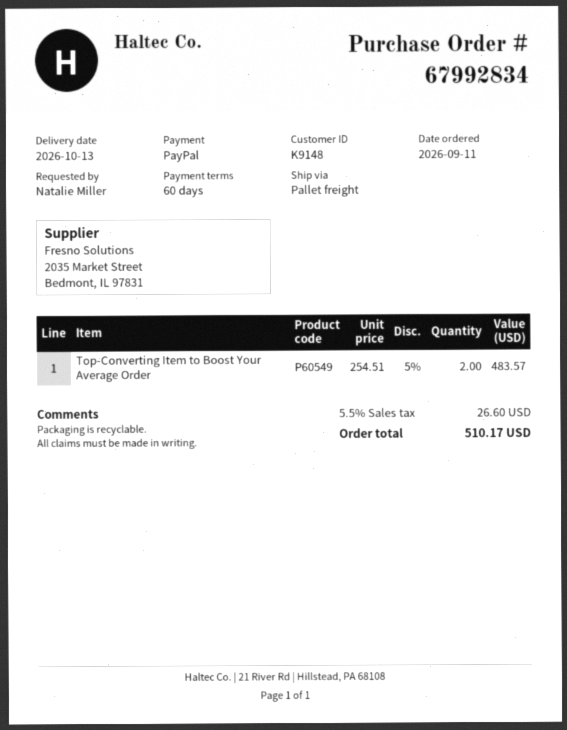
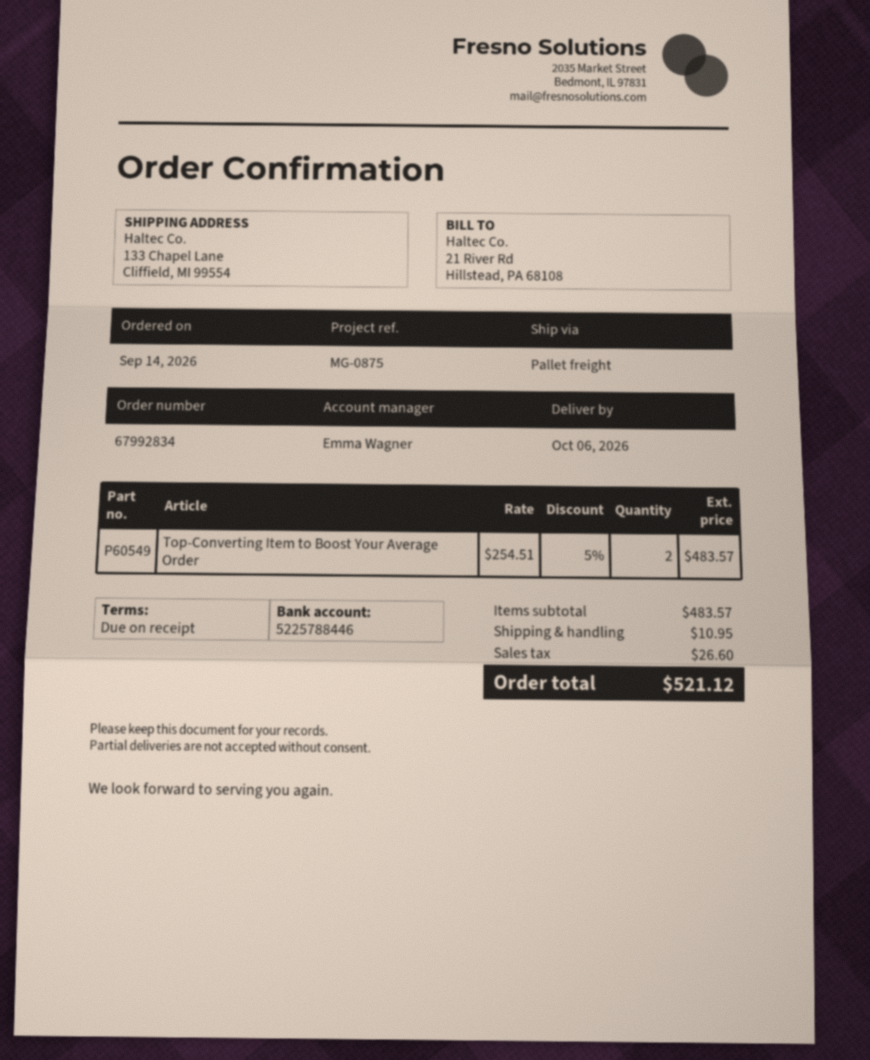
order date: 2026-09-11 -> 2026-09-14
delivery date: 2026-10-13 -> 2026-10-06
payment terms: 60 days -> on receipt
shipping: none -> 10.95
total: 510.17 -> 521.12

